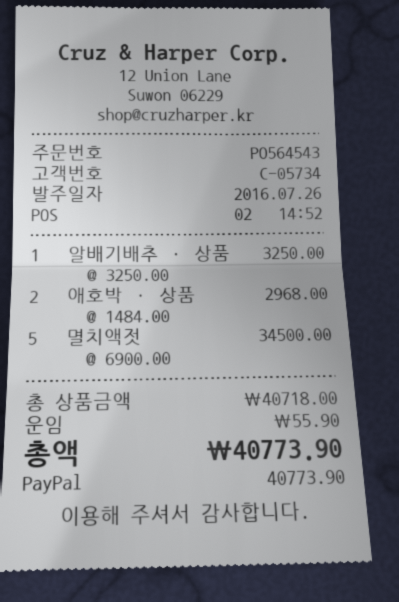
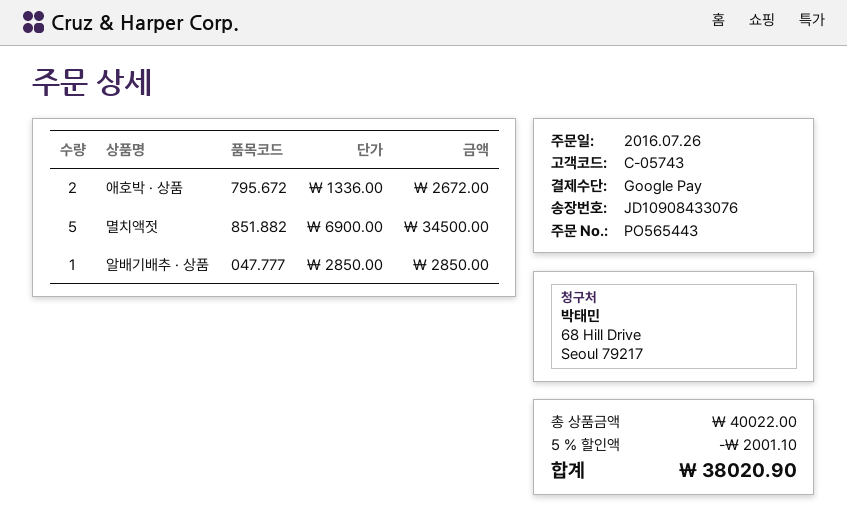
order number: PO564543 -> PO565443
customer number: C-05734 -> C-05743
payment method: PayPal -> Google Pay
알배기배추 · 상품: 1 x 3250.00 = 3250.00 -> 1 x 2850.00 = 2850.00
애호박 · 상품: 2 x 1484.00 = 2968.00 -> 2 x 1336.00 = 2672.00
subtotal: 40718.00 -> 40022.00
discount: none -> 5% = 2001.10
shipping: 55.90 -> none
total: 40773.90 -> 38020.90

